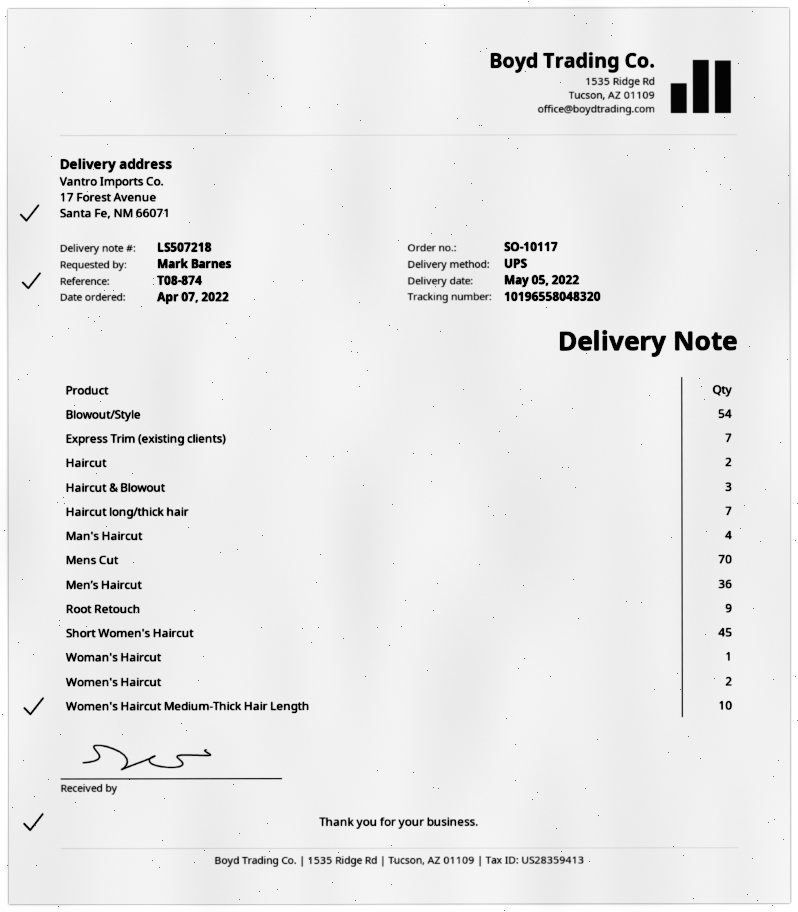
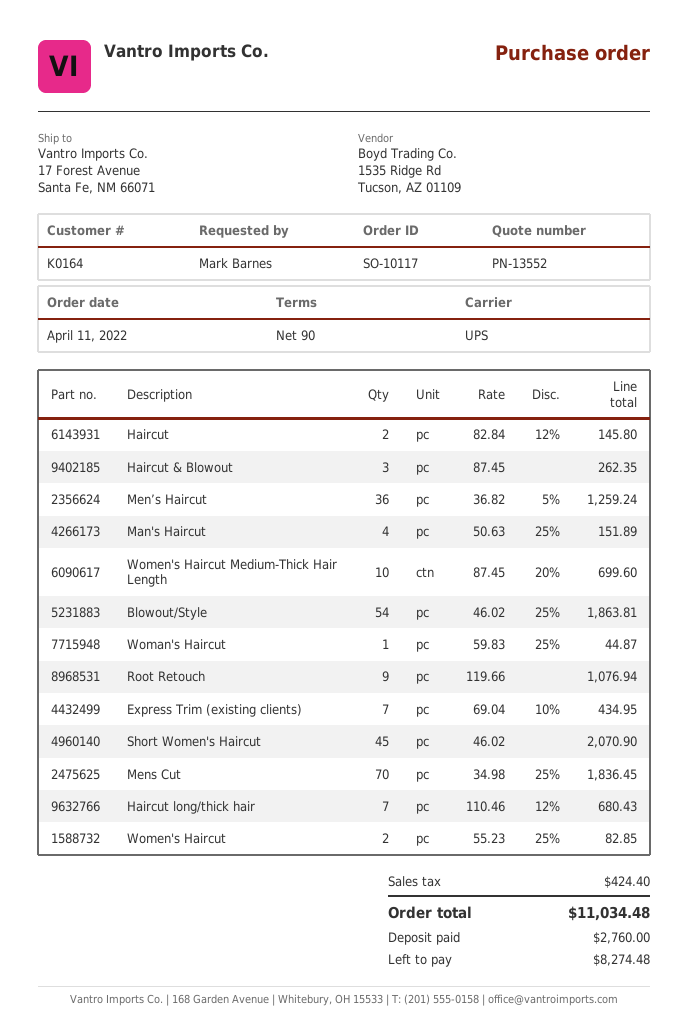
order date: 2022-04-07 -> 2022-04-11

